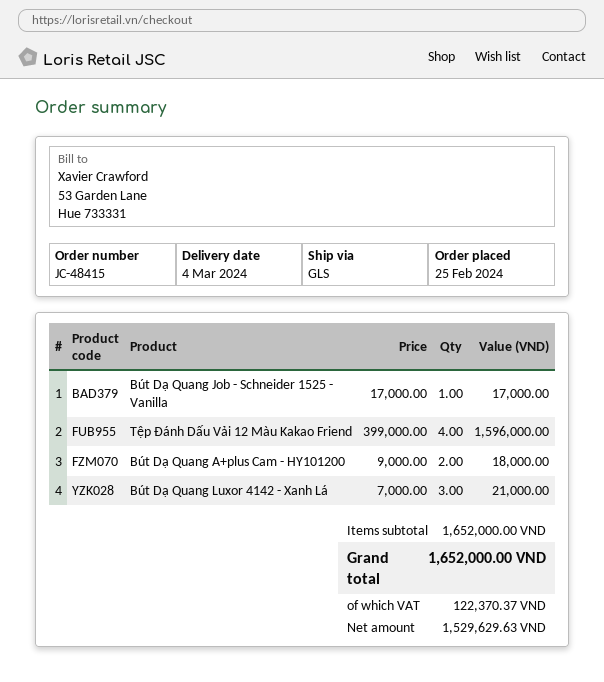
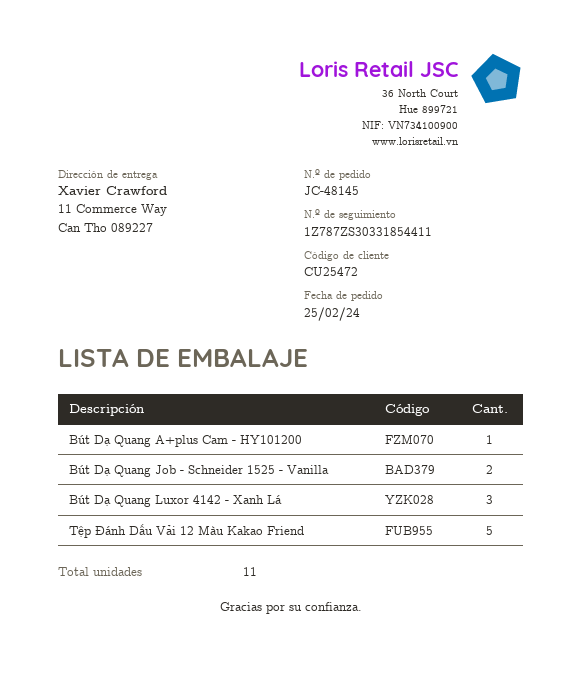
order number: JC-48415 -> JC-48145
Bút Dạ Quang Job - Schneider 1525 - Vanilla: 1 -> 2
Tệp Đánh Dấu Vải 12 Màu Kakao Friend: 4 -> 5
Bút Dạ Quang A+plus Cam - HY101200: 2 -> 1

